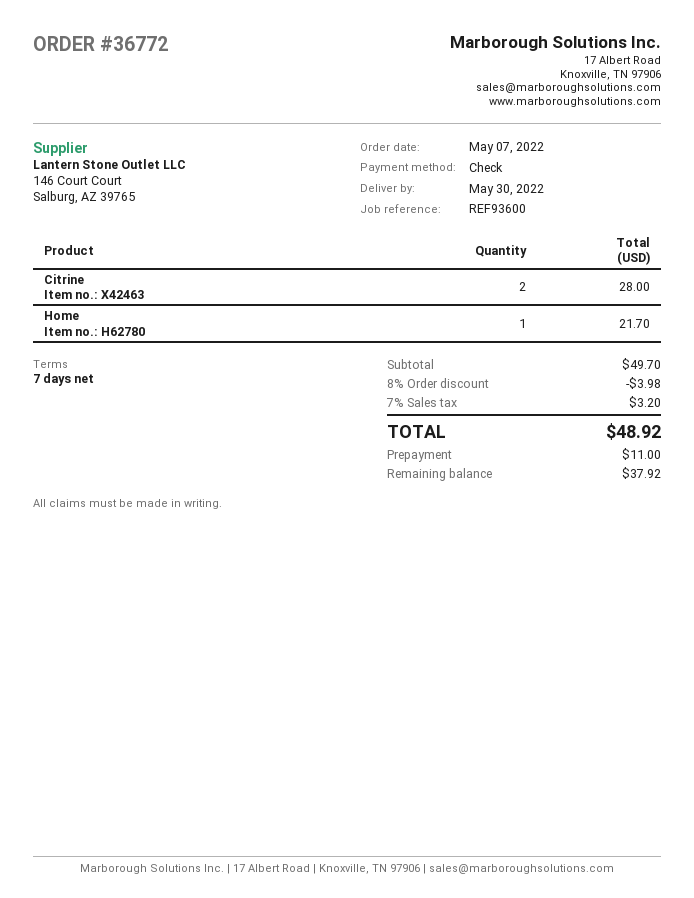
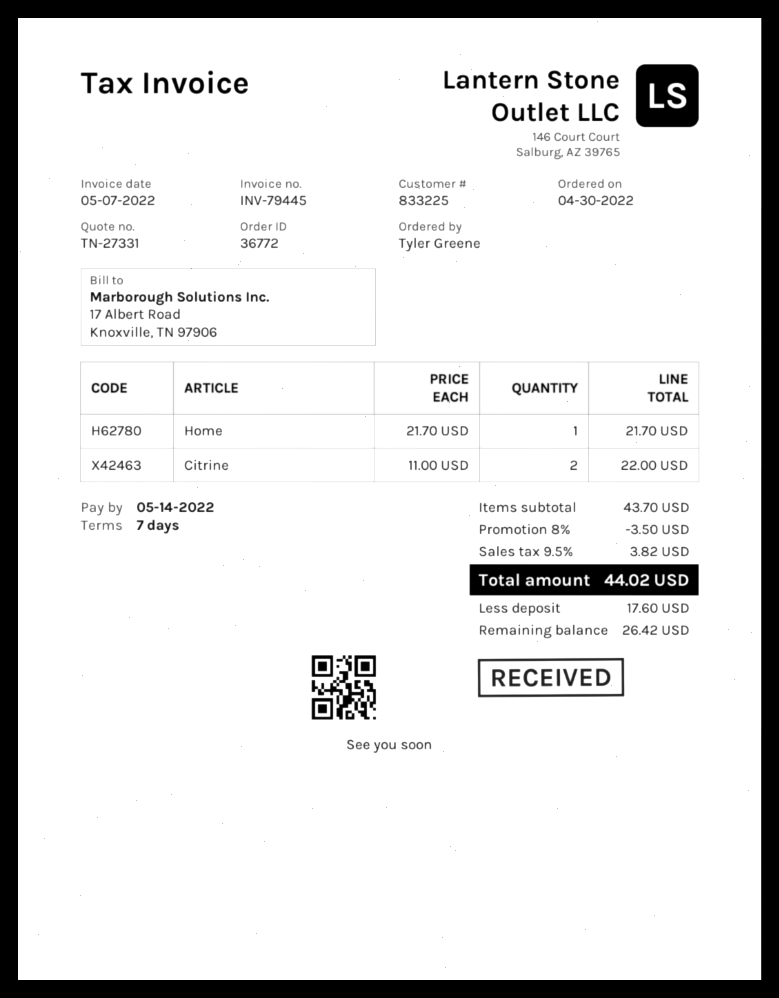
order date: 2022-05-07 -> 2022-04-30
Citrine: 2 for 28.00 -> 2 for 22.00
subtotal: 49.70 -> 43.70
discount: 8% = 3.98 -> 8% = 3.50
tax: 7% = 3.20 -> 9.5% = 3.82
total: 48.92 -> 44.02
deposit: 11.00 -> 17.60
balance: 37.92 -> 26.42

